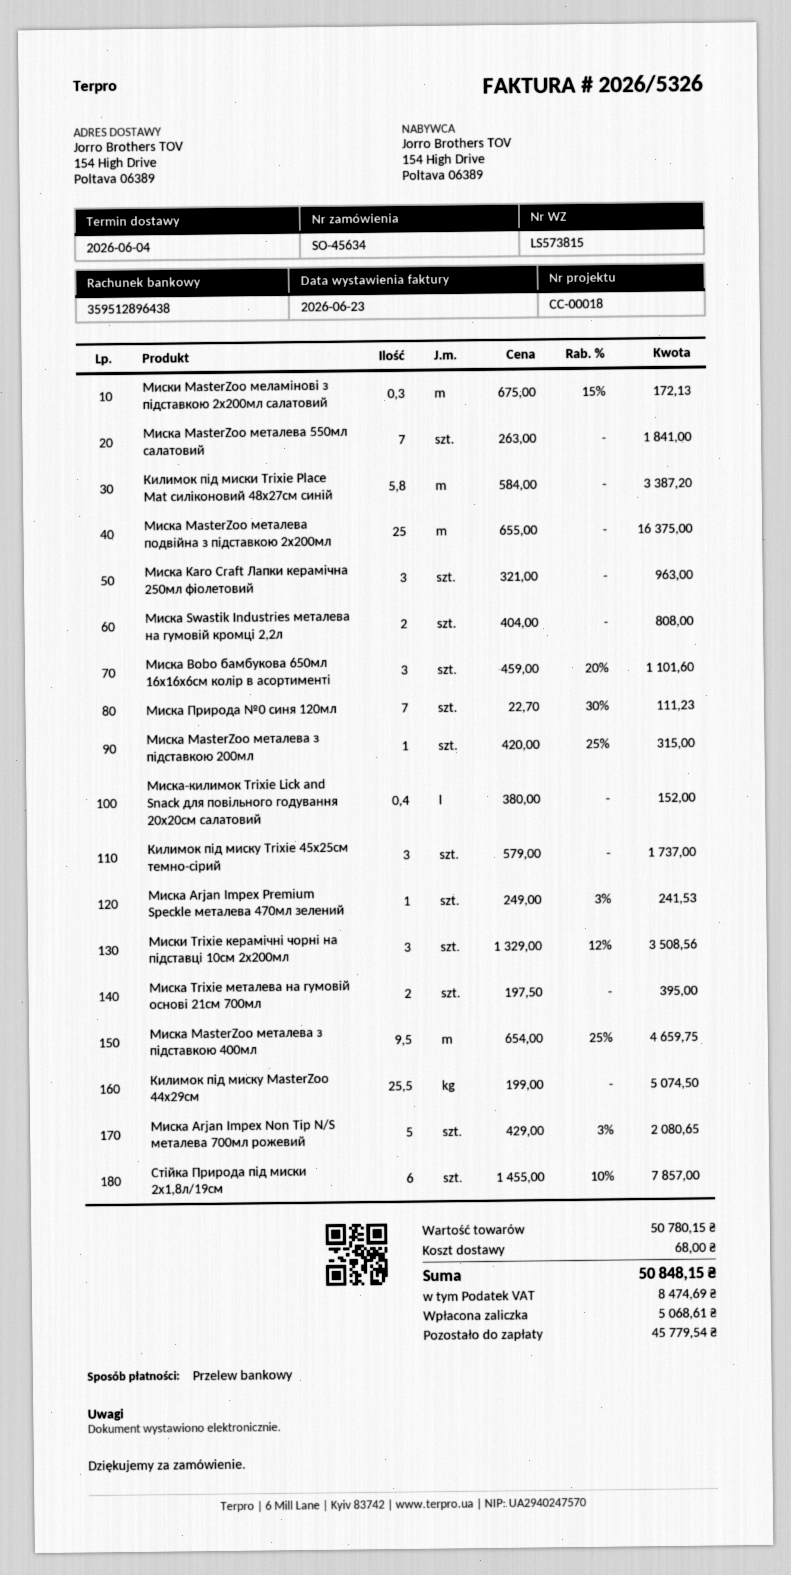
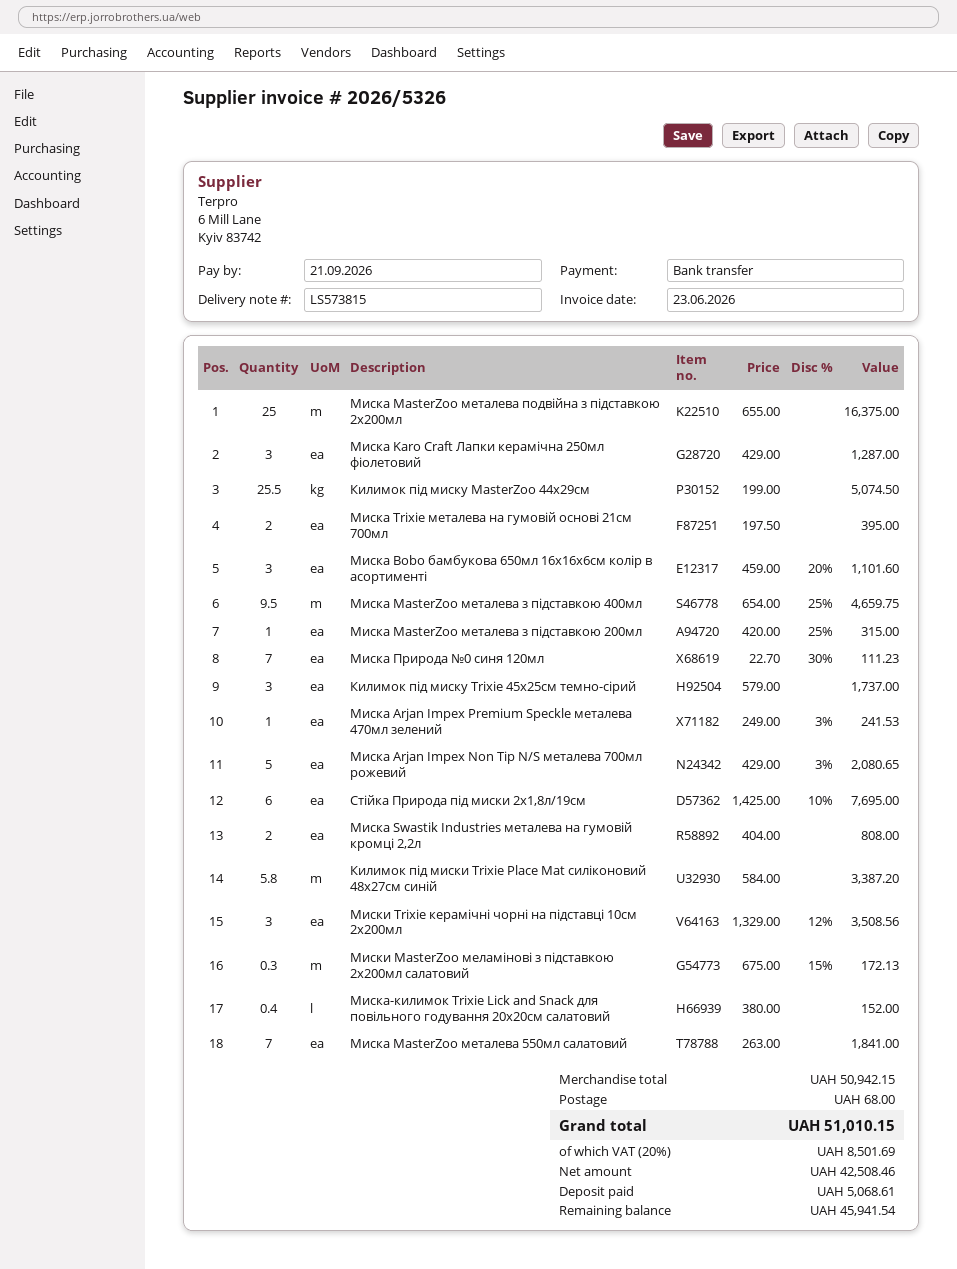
Миска Karo Craft Лапки керамічна 250мл фіолетовий: 3 x 321.00 = 963.00 -> 3 x 429.00 = 1287.00
Стійка Природа під миски 2х1,8л/19см: 6 x 1455.00 - 10% = 7857.00 -> 6 x 1425.00 - 10% = 7695.00
subtotal: 50780.15 -> 50942.15
tax: 8474.69 -> 8501.69
total: 50848.15 -> 51010.15
balance: 45779.54 -> 45941.54

